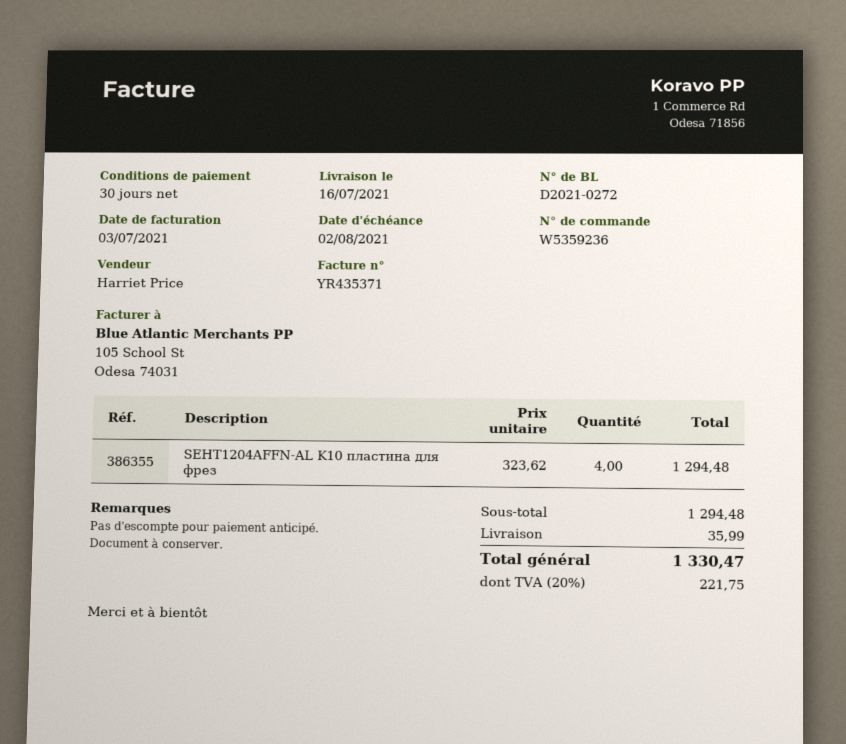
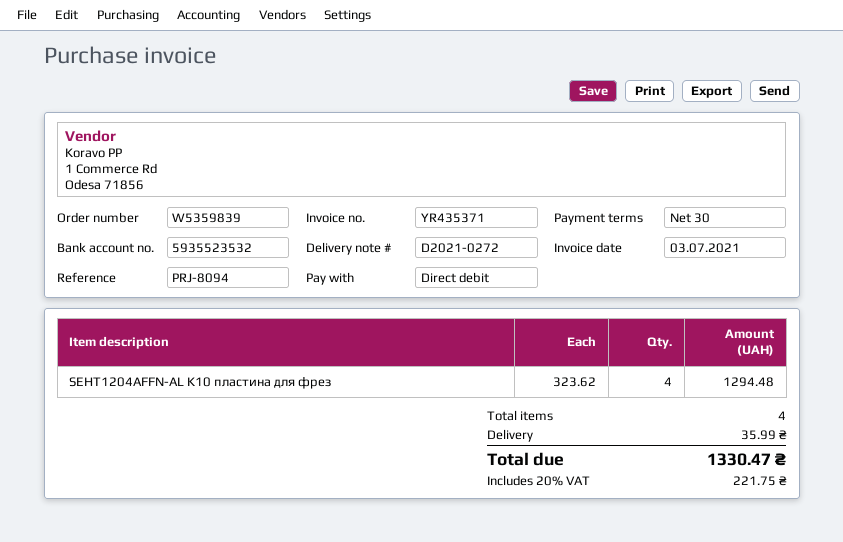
order number: W5359236 -> W5359839

